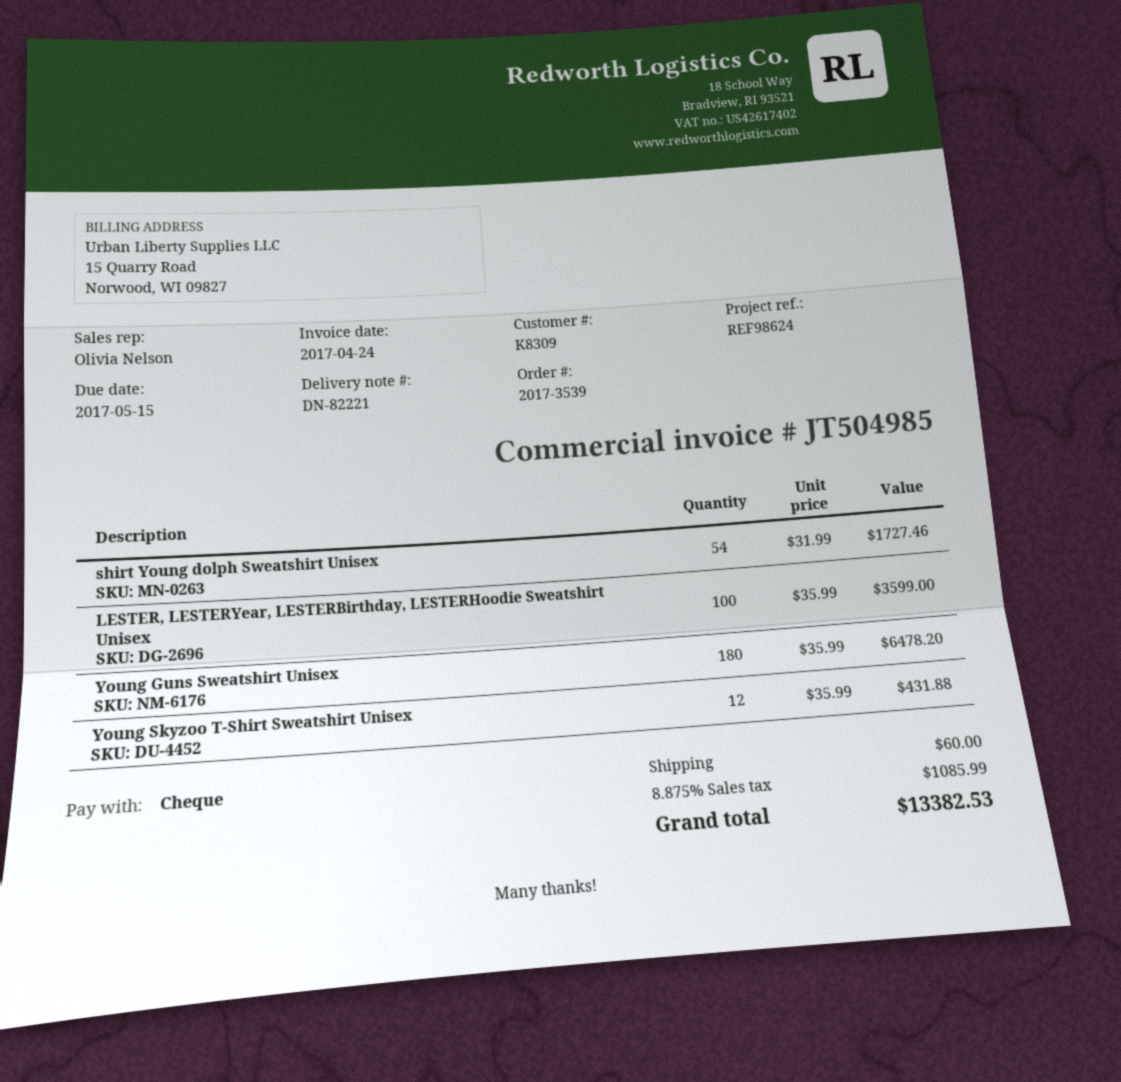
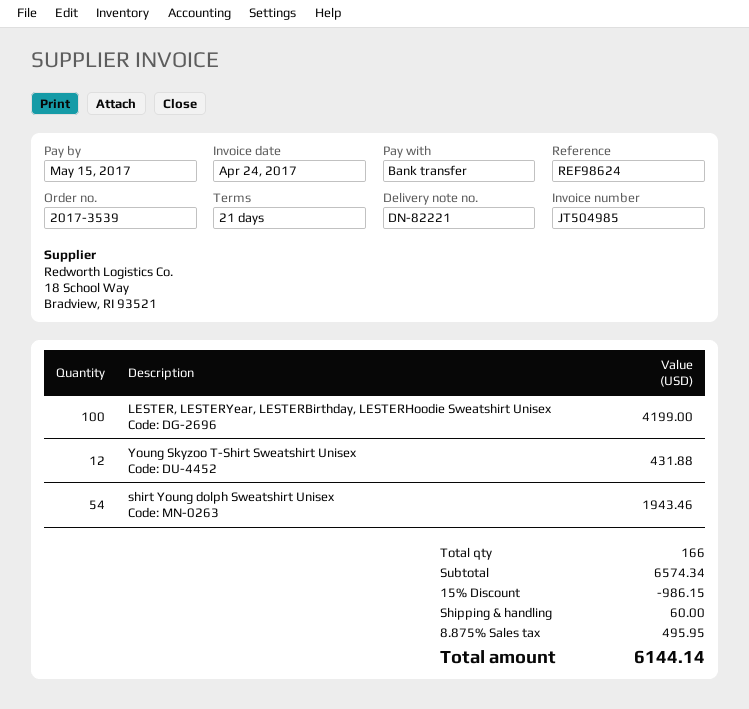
payment method: cheque -> bank transfer
shirt Young dolph Sweatshirt Unisex: 54 for 1727.46 -> 54 for 1943.46
LESTER, LESTERYear, LESTERBirthday, LESTERHoodie Sweatshirt Unisex: 100 for 3599.00 -> 100 for 4199.00
Young Guns Sweatshirt Unisex: 180 for 6478.20 -> none
discount: none -> 15% = 986.15
tax: 8.875% = 1085.99 -> 8.875% = 495.95
total: 13382.53 -> 6144.14

